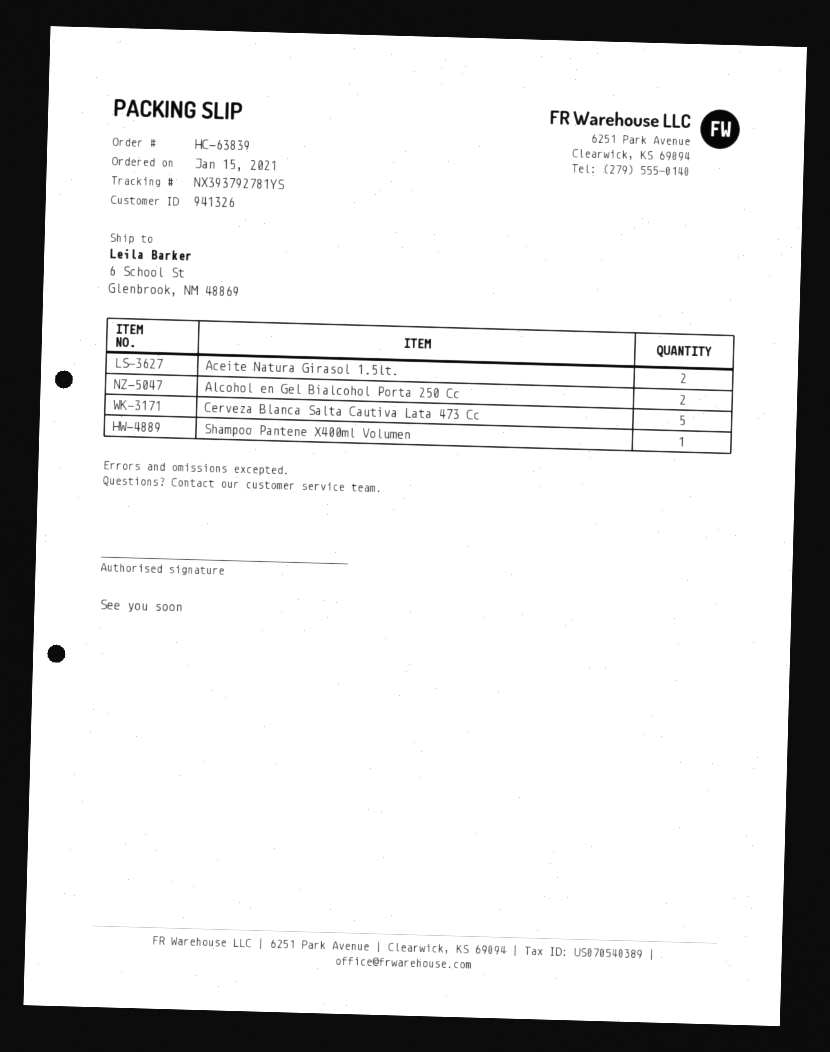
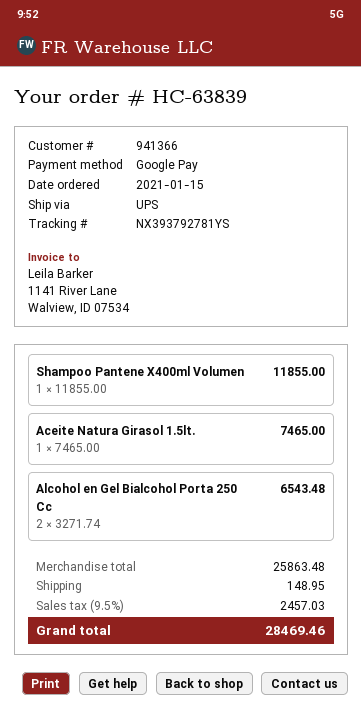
customer number: 941326 -> 941366
Aceite Natura Girasol 1.5lt.: 2 -> 1
Cerveza Blanca Salta Cautiva Lata 473 Cc: 5 -> none

